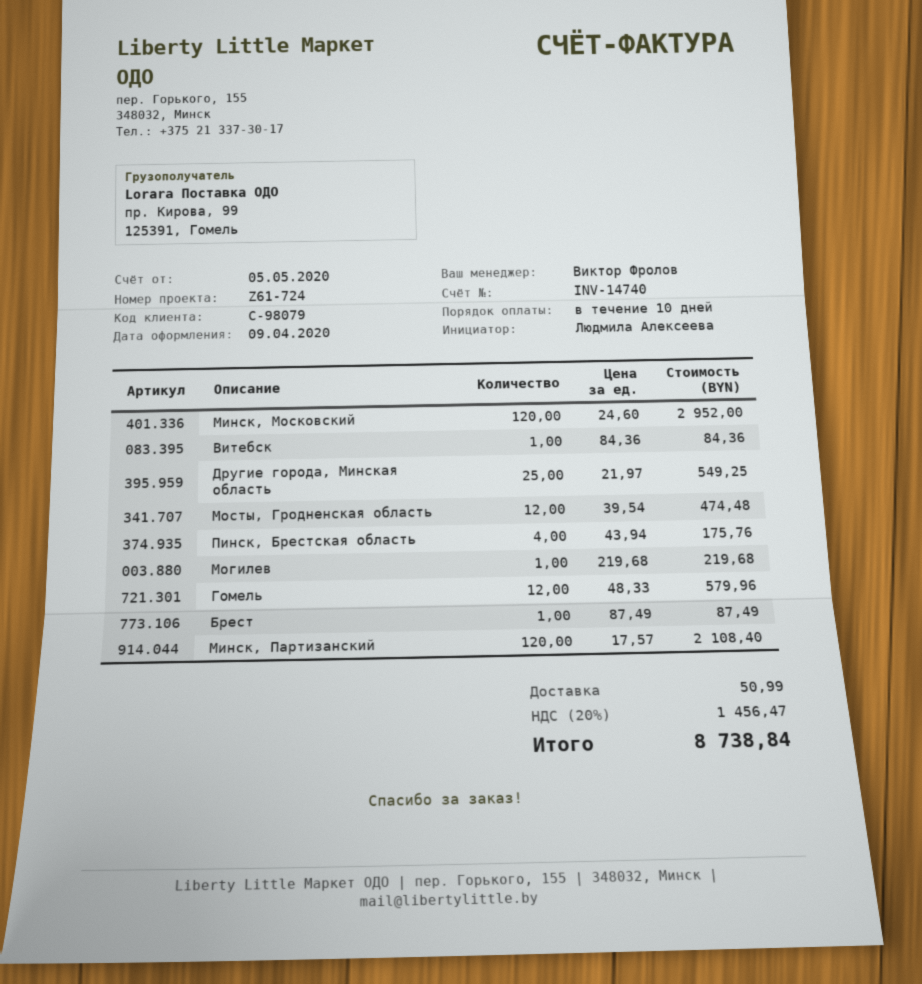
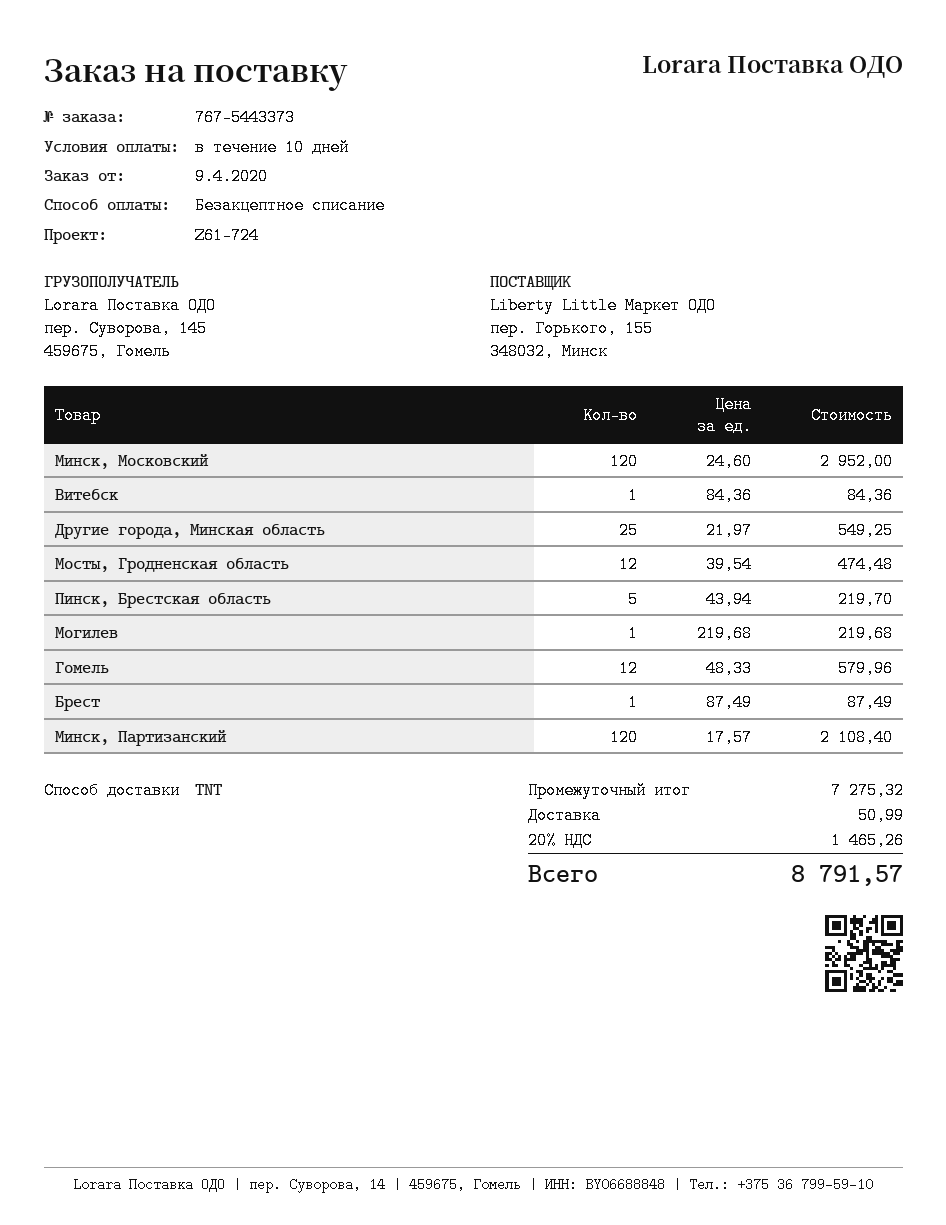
ship to: пр. Кирова, 99, 125391, Гомель -> пер. Суворова, 145, 459675, Гомель
Пинск, Брестская область: 4 x 43.94 = 175.76 -> 5 x 43.94 = 219.70
tax: 20% = 1456.47 -> 20% = 1465.26
total: 8738.84 -> 8791.57

